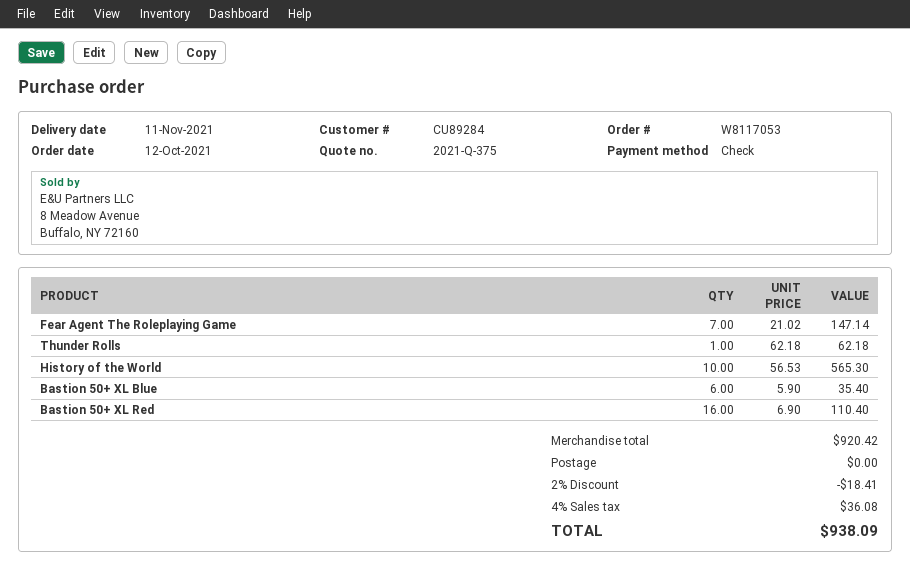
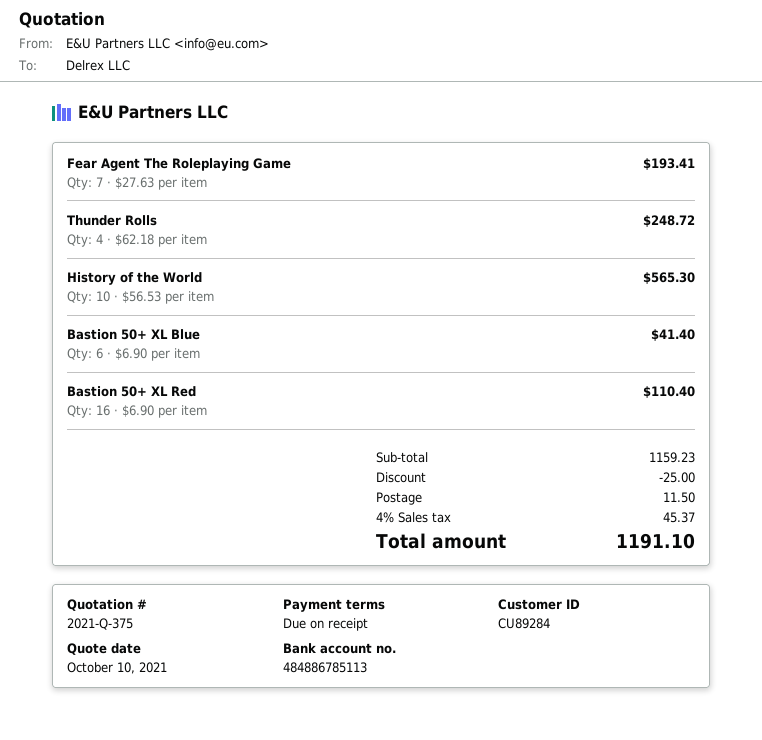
Fear Agent The Roleplaying Game: 7 x 21.02 = 147.14 -> 7 x 27.63 = 193.41
Thunder Rolls: 1 x 62.18 = 62.18 -> 4 x 62.18 = 248.72
Bastion 50+ XL Blue: 6 x 5.90 = 35.40 -> 6 x 6.90 = 41.40
subtotal: 920.42 -> 1159.23
discount: 18.41 -> 25.00
shipping: 0.00 -> 11.50
tax: 4% = 36.08 -> 4% = 45.37
total: 938.09 -> 1191.10

